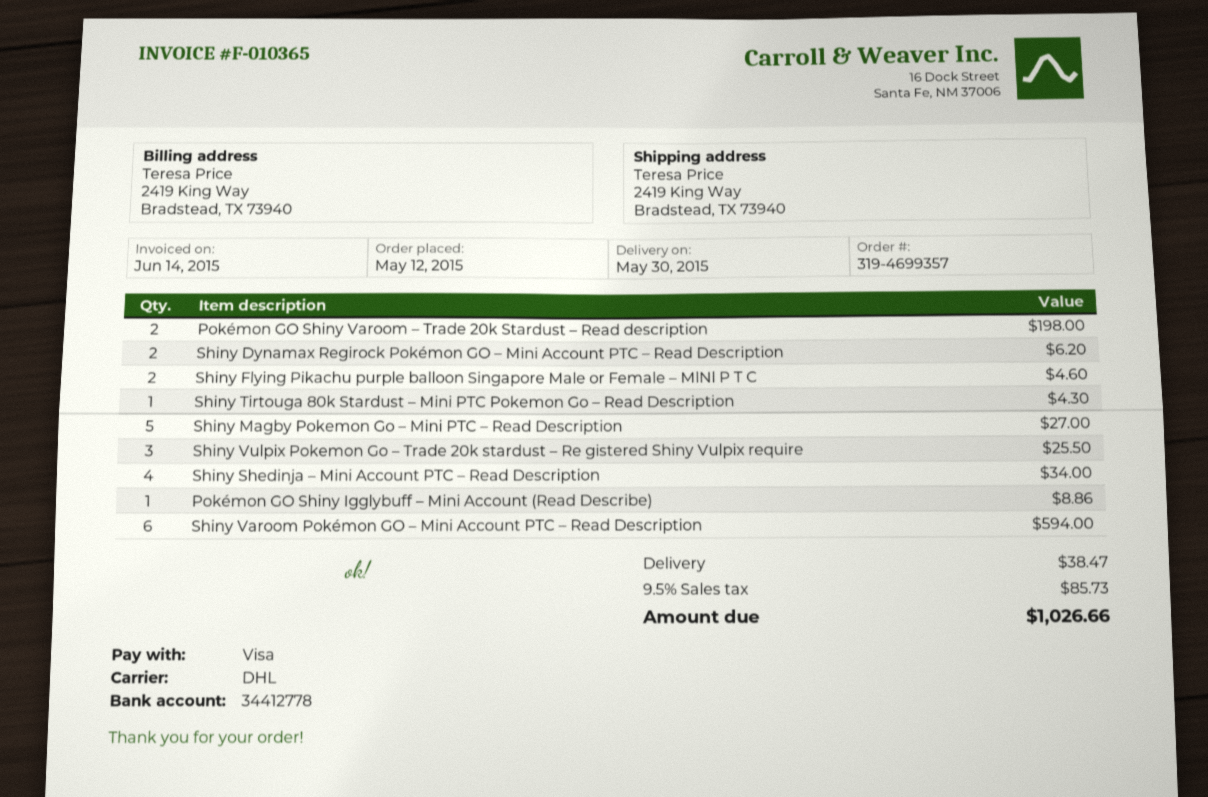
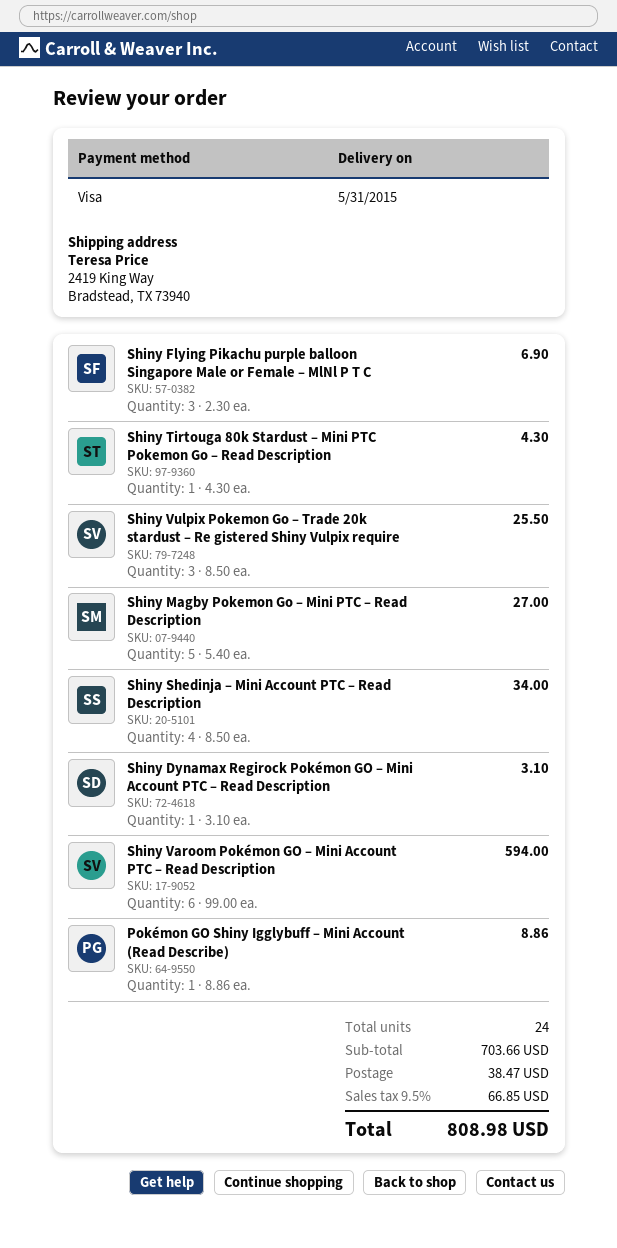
delivery date: 2015-05-30 -> 2015-05-31
Pokémon GO Shiny Varoom – Trade 20k Stardust – Read description: 2 for 198.00 -> none
Shiny Dynamax Regirock Pokémon GO – Mini Account PTC – Read Description: 2 for 6.20 -> 1 for 3.10
Shiny Flying Pikachu purple balloon Singapore Male or Female – MlNl P T C: 2 for 4.60 -> 3 for 6.90
tax: 9.5% = 85.73 -> 9.5% = 66.85
total: 1026.66 -> 808.98

